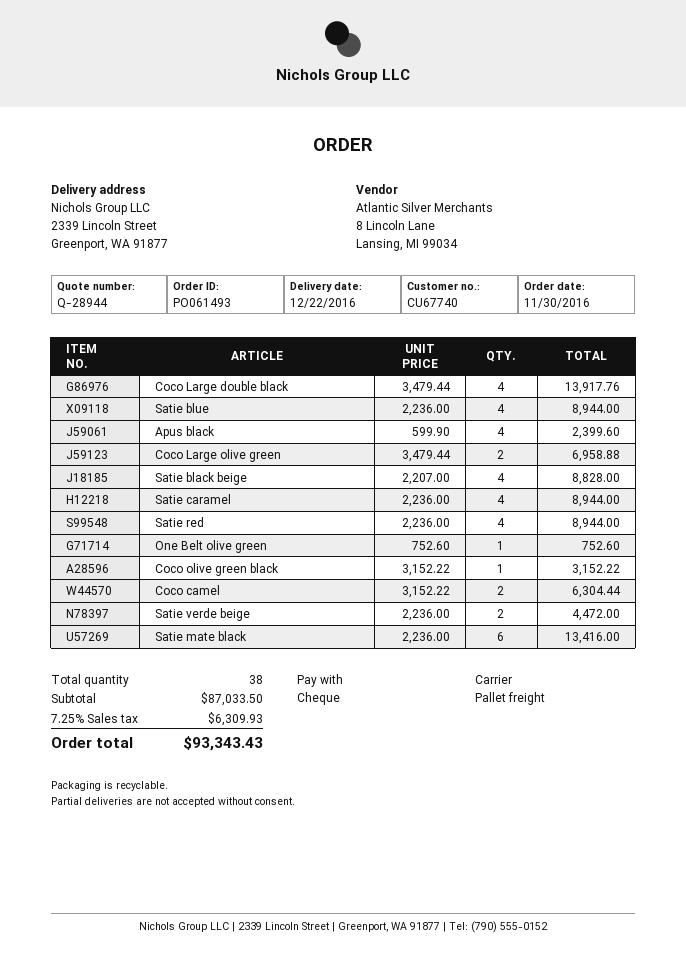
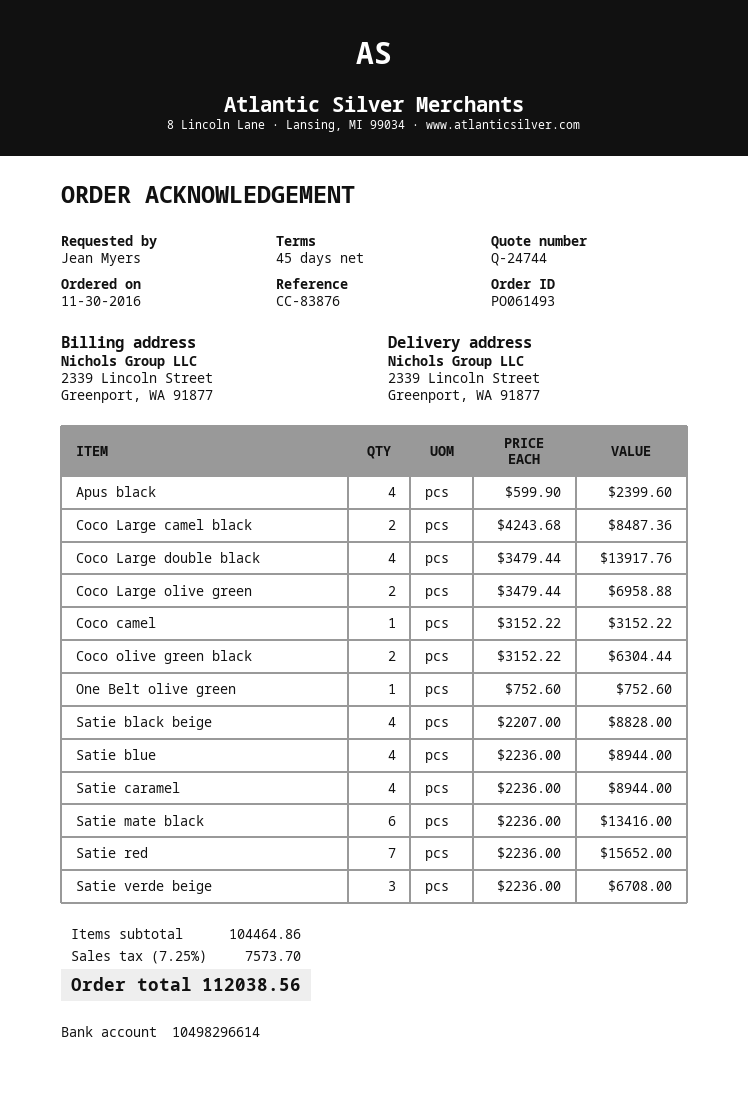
quote number: Q-28944 -> Q-24744
Satie red: 4 x 2236.00 = 8944.00 -> 7 x 2236.00 = 15652.00
Coco olive green black: 1 x 3152.22 = 3152.22 -> 2 x 3152.22 = 6304.44
Coco camel: 2 x 3152.22 = 6304.44 -> 1 x 3152.22 = 3152.22
Satie verde beige: 2 x 2236.00 = 4472.00 -> 3 x 2236.00 = 6708.00
Coco Large camel black: none -> 2 x 4243.68 = 8487.36
subtotal: 87033.50 -> 104464.86
tax: 7.25% = 6309.93 -> 7.25% = 7573.70
total: 93343.43 -> 112038.56

